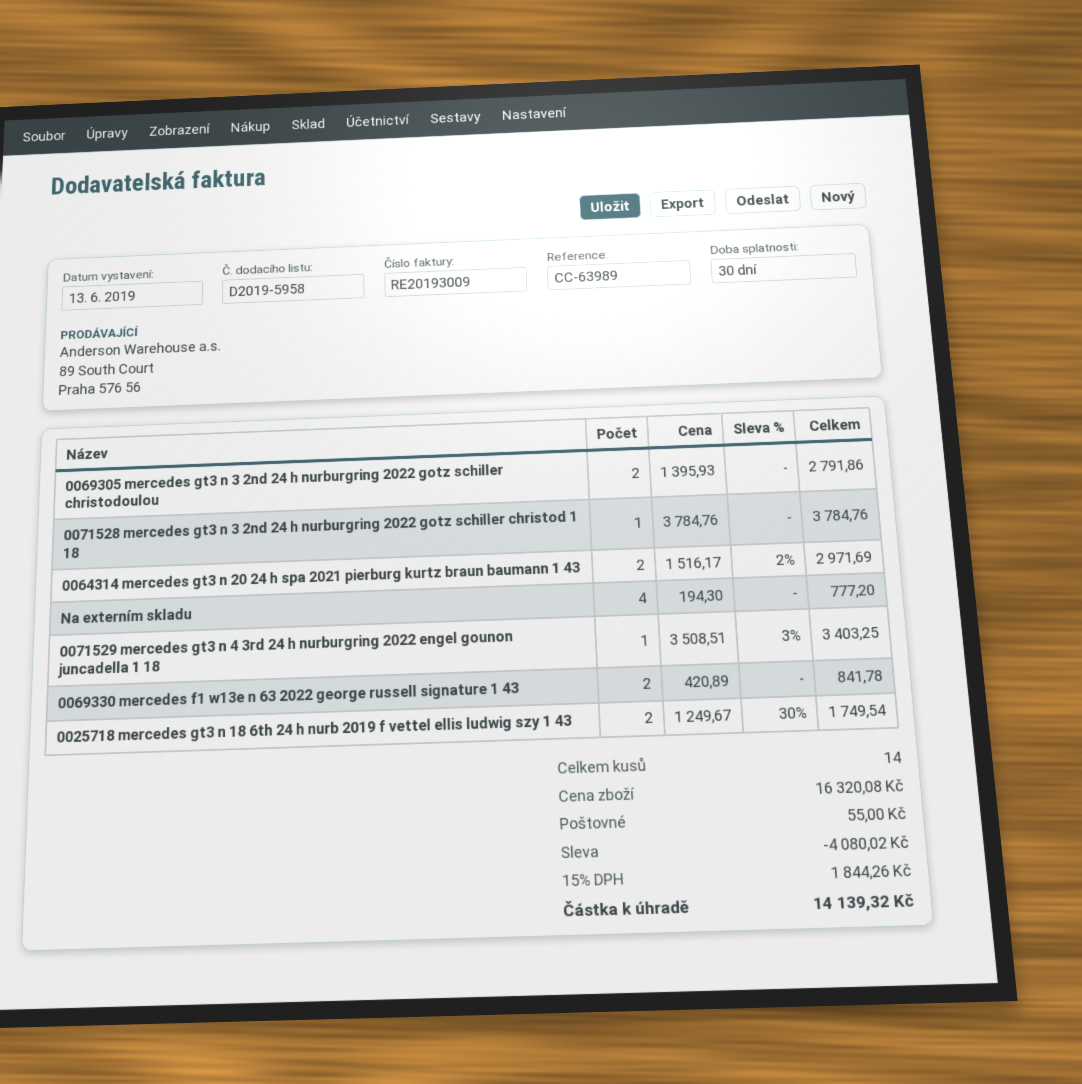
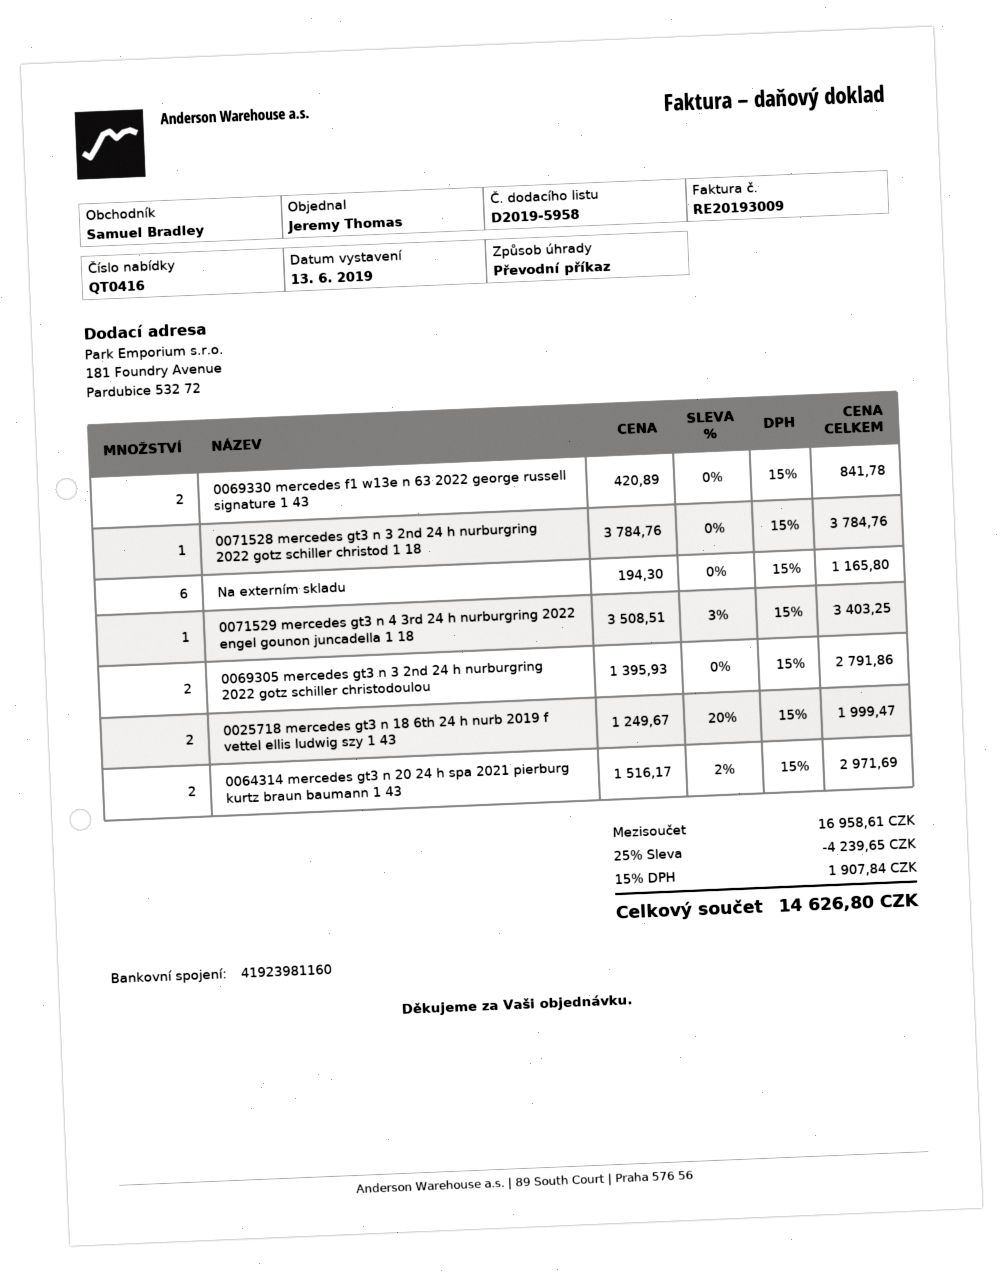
Na externím skladu: 4 x 194.30 = 777.20 -> 6 x 194.30 = 1165.80
0025718 mercedes gt3 n 18 6th 24 h nurb 2019 f vettel ellis ludwig szy 1 43: 2 x 1249.67 - 30% = 1749.54 -> 2 x 1249.67 - 20% = 1999.47
subtotal: 16320.08 -> 16958.61
discount: 4080.02 -> 4239.65
shipping: 55.00 -> none
tax: 15% = 1844.26 -> 15% = 1907.84
total: 14139.32 -> 14626.80

